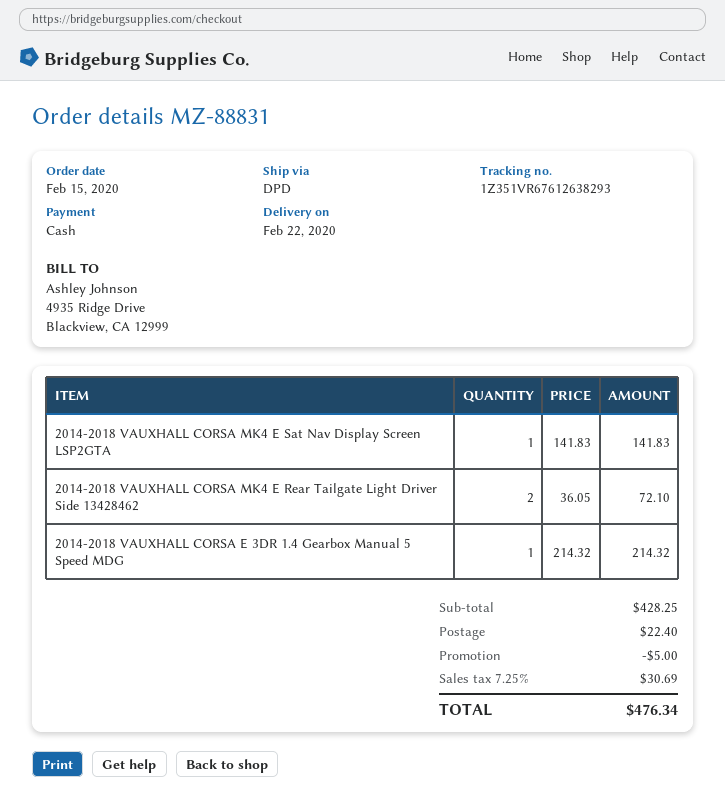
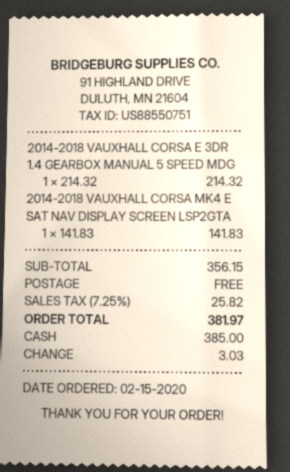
2014-2018 VAUXHALL CORSA MK4 E Rear Tailgate Light Driver Side 13428462: 2 x 36.05 = 72.10 -> none
subtotal: 428.25 -> 356.15
discount: 5.00 -> none
shipping: 22.40 -> 0.00
tax: 7.25% = 30.69 -> 7.25% = 25.82
total: 476.34 -> 381.97

